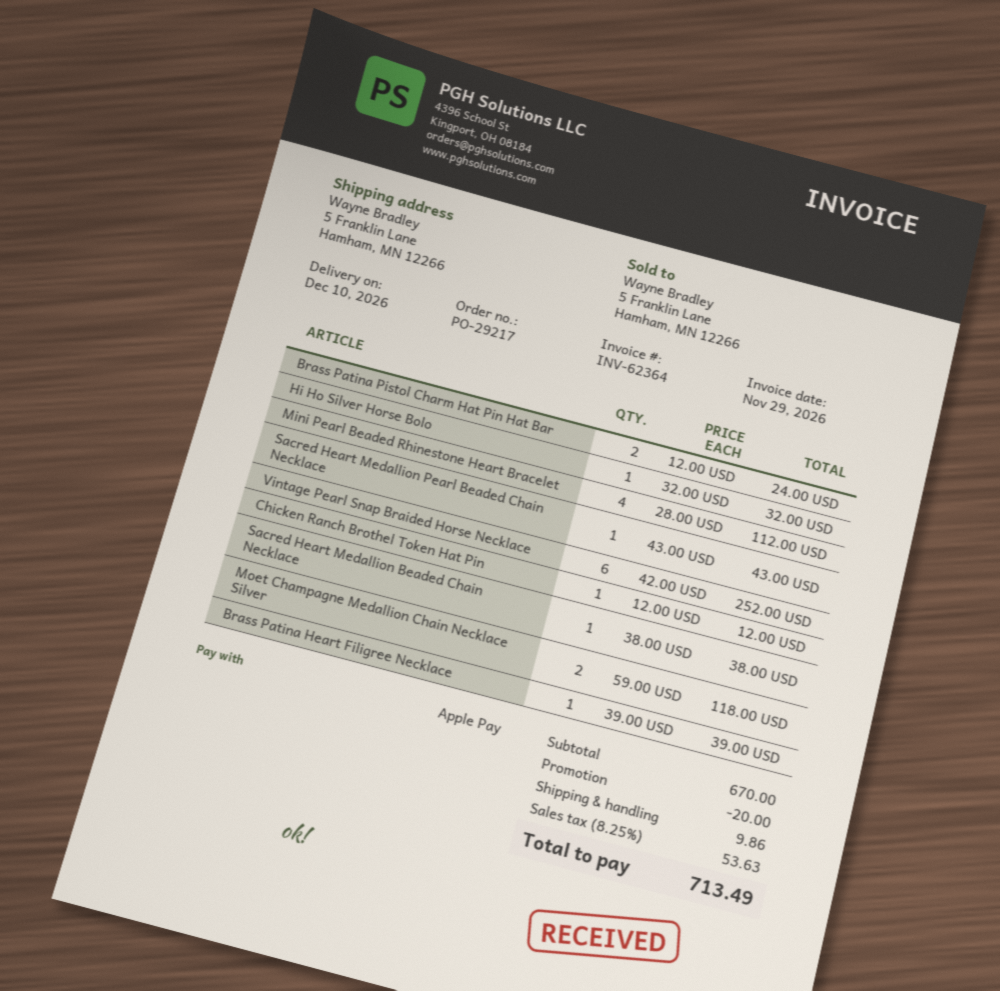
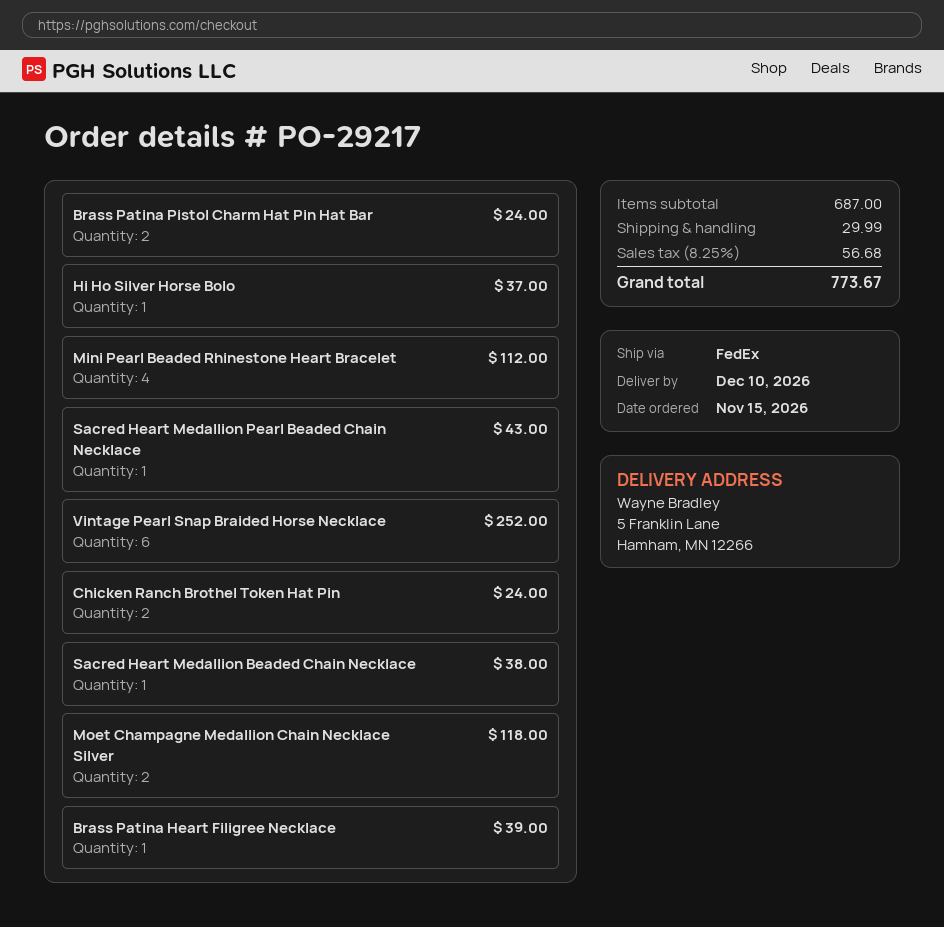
Hi Ho Silver Horse Bolo: 1 for 32.00 -> 1 for 37.00
Chicken Ranch Brothel Token Hat Pin: 1 for 12.00 -> 2 for 24.00
subtotal: 670.00 -> 687.00
discount: 20.00 -> none
shipping: 9.86 -> 29.99
tax: 8.25% = 53.63 -> 8.25% = 56.68
total: 713.49 -> 773.67

